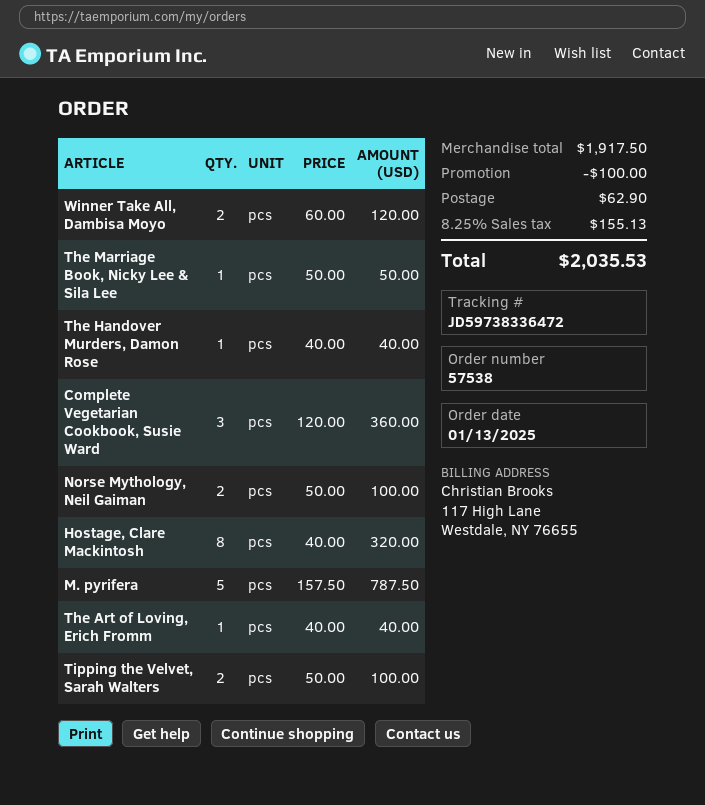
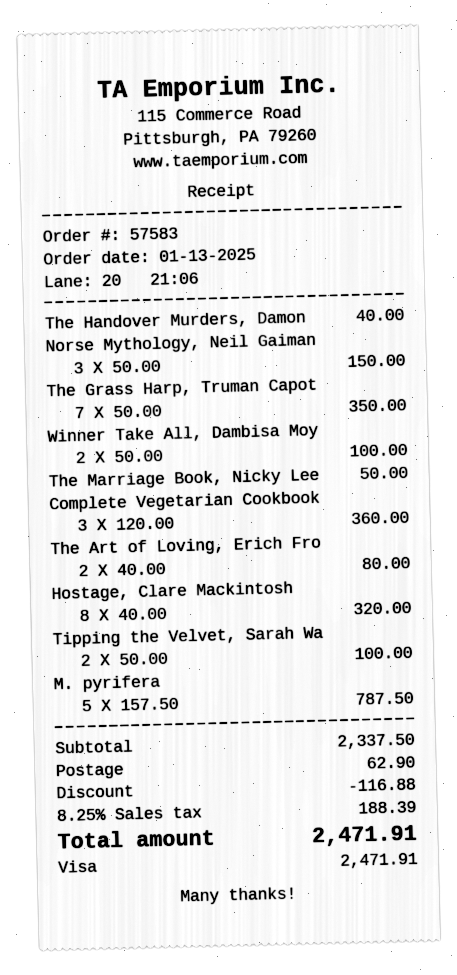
order number: 57538 -> 57583
Winner Take All, Dambisa Moyo: 2 x 60.00 = 120.00 -> 2 x 50.00 = 100.00
Norse Mythology, Neil Gaiman: 2 x 50.00 = 100.00 -> 3 x 50.00 = 150.00
The Art of Loving, Erich Fromm: 1 x 40.00 = 40.00 -> 2 x 40.00 = 80.00
The Grass Harp, Truman Capot: none -> 7 x 50.00 = 350.00
subtotal: 1917.50 -> 2337.50
discount: 100.00 -> 116.88
tax: 8.25% = 155.13 -> 8.25% = 188.39
total: 2035.53 -> 2471.91

